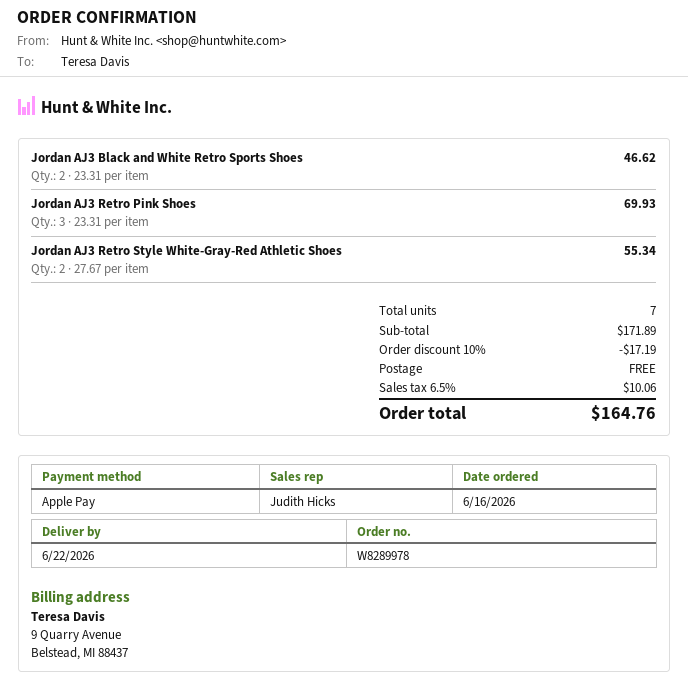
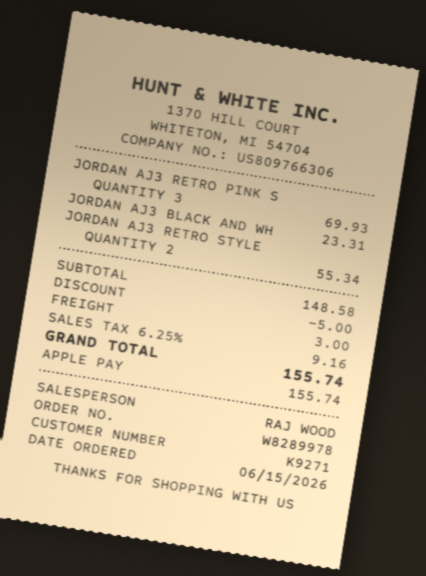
order date: 2026-06-16 -> 2026-06-15
sales rep: Judith Hicks -> RAJ WOOD
Jordan AJ3 Black and White Retro Sports Shoes: 2 for 46.62 -> 1 for 23.31
subtotal: 171.89 -> 148.58
discount: 17.19 -> 5.00
shipping: 0.00 -> 3.00
tax: 6.5% = 10.06 -> 6.25% = 9.16
total: 164.76 -> 155.74

